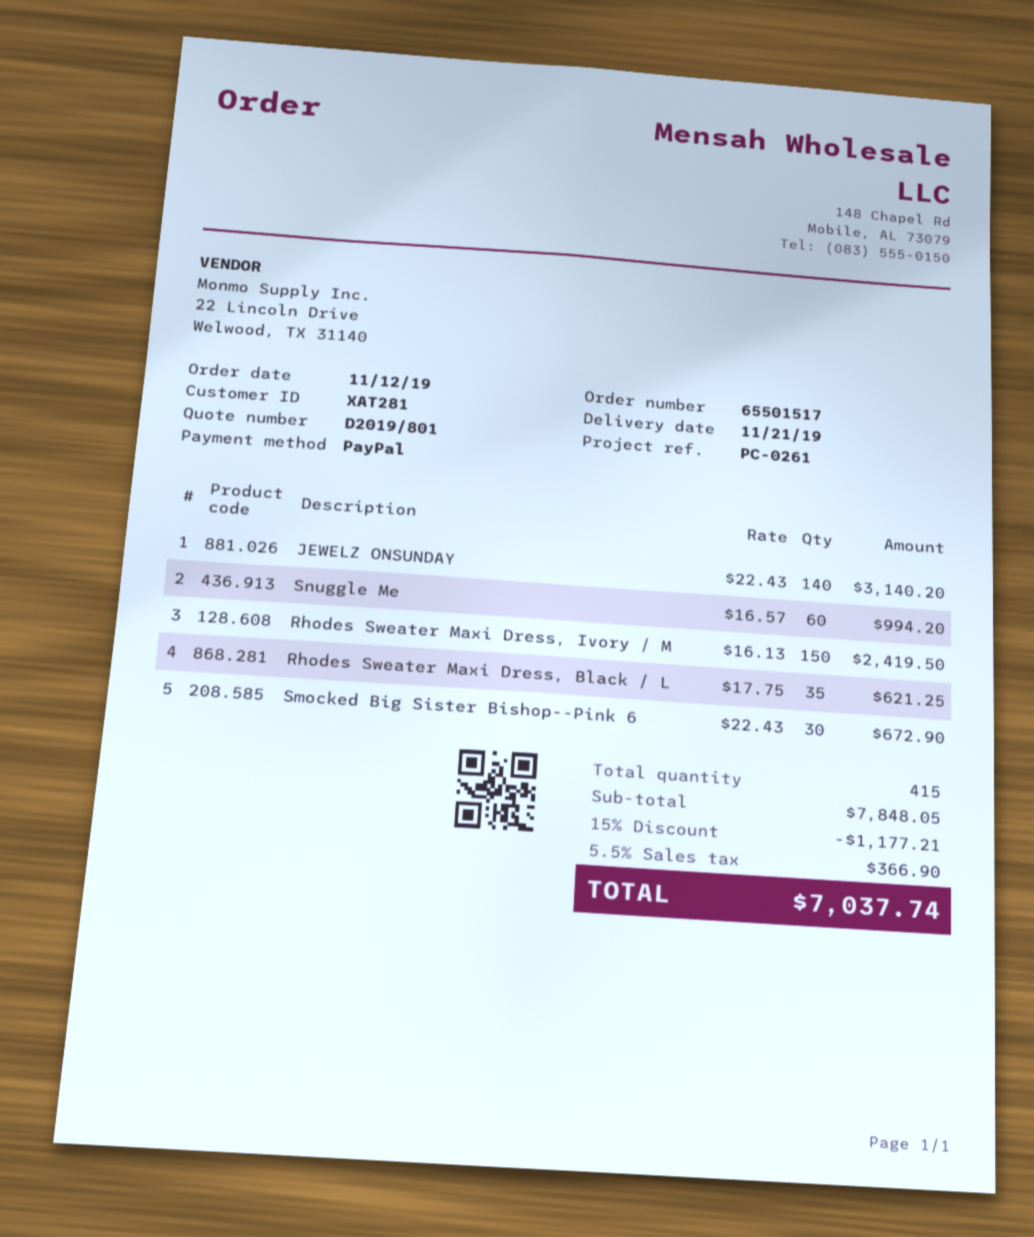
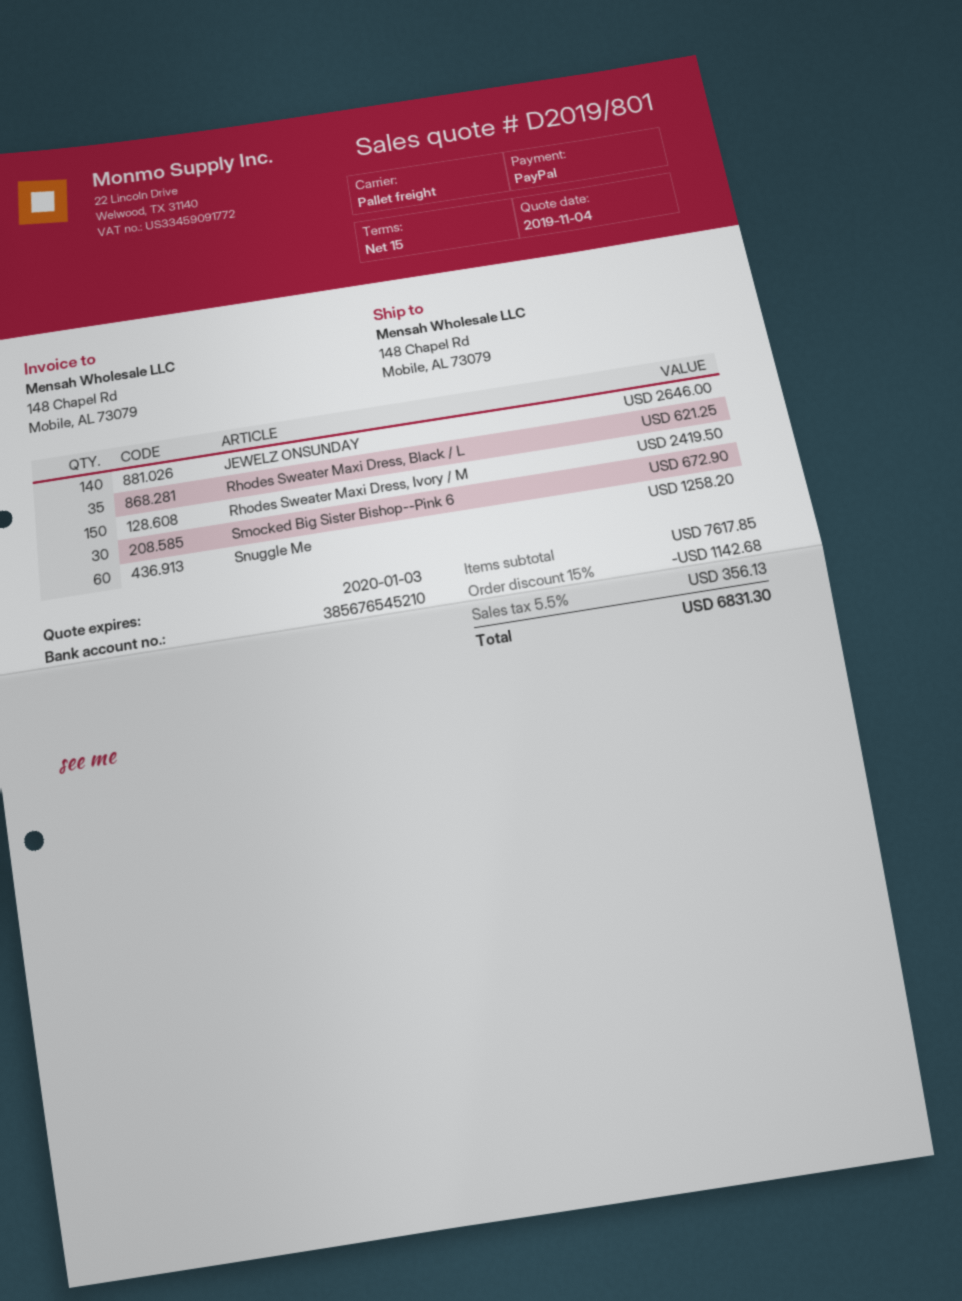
JEWELZ ONSUNDAY: 140 for 3140.20 -> 140 for 2646.00
Snuggle Me: 60 for 994.20 -> 60 for 1258.20
subtotal: 7848.05 -> 7617.85
discount: 15% = 1177.21 -> 15% = 1142.68
tax: 5.5% = 366.90 -> 5.5% = 356.13
total: 7037.74 -> 6831.30

